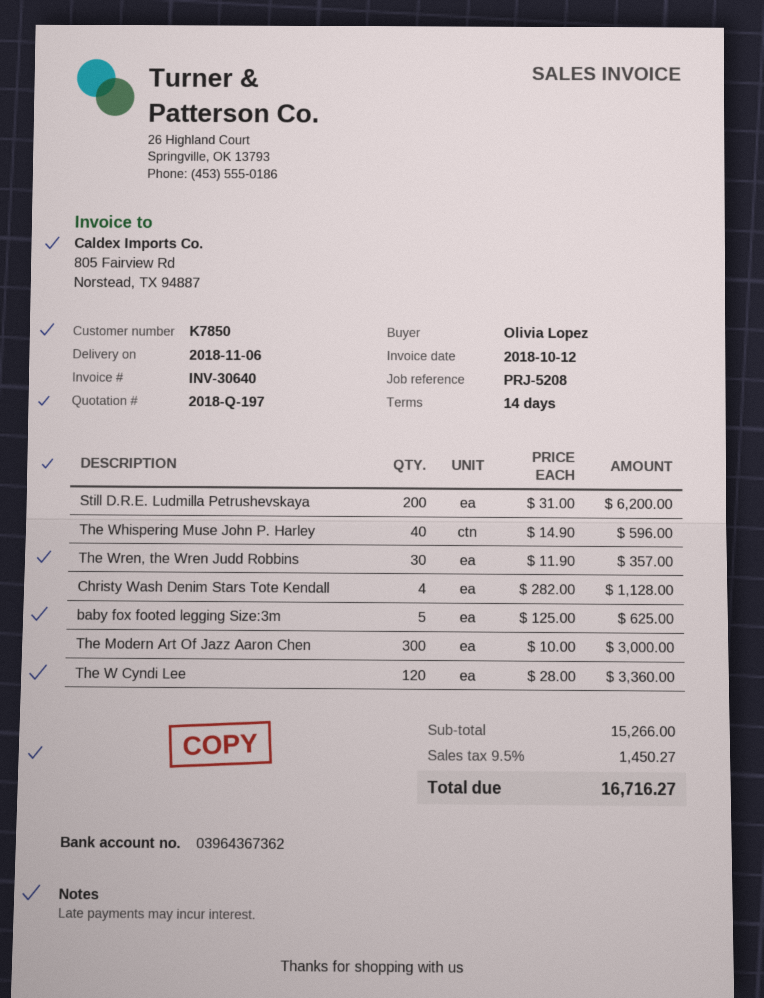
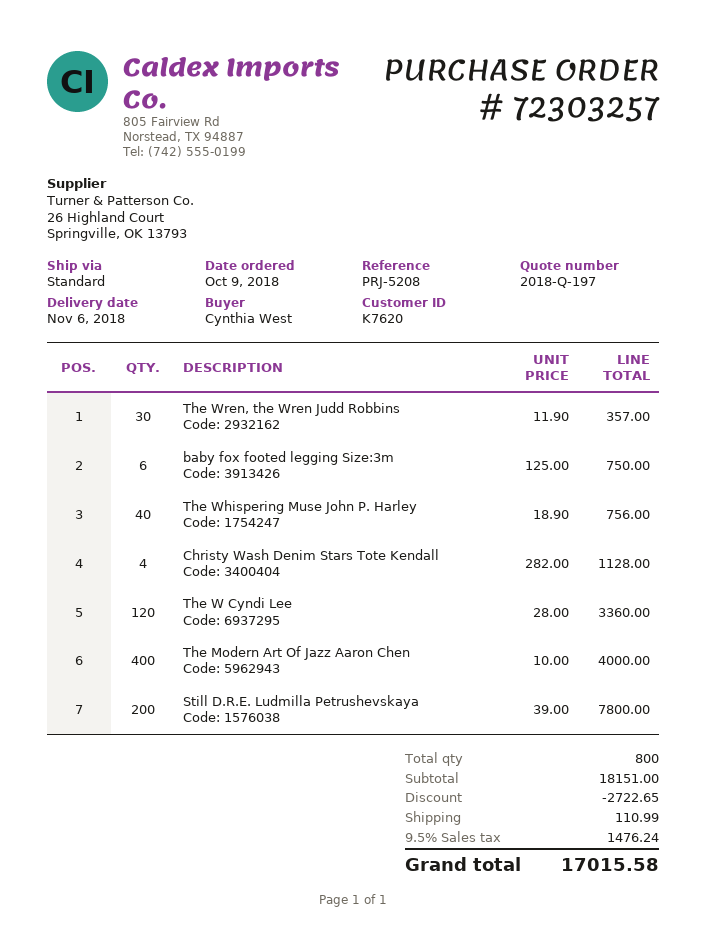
customer number: K7850 -> K7620
ordered by: Olivia Lopez -> Cynthia West
Still D.R.E. Ludmilla Petrushevskaya: 200 x 31.00 = 6200.00 -> 200 x 39.00 = 7800.00
The Whispering Muse John P. Harley: 40 x 14.90 = 596.00 -> 40 x 18.90 = 756.00
baby fox footed legging Size:3m: 5 x 125.00 = 625.00 -> 6 x 125.00 = 750.00
The Modern Art Of Jazz Aaron Chen: 300 x 10.00 = 3000.00 -> 400 x 10.00 = 4000.00
subtotal: 15266.00 -> 18151.00
discount: none -> 2722.65
shipping: none -> 110.99
tax: 9.5% = 1450.27 -> 9.5% = 1476.24
total: 16716.27 -> 17015.58

